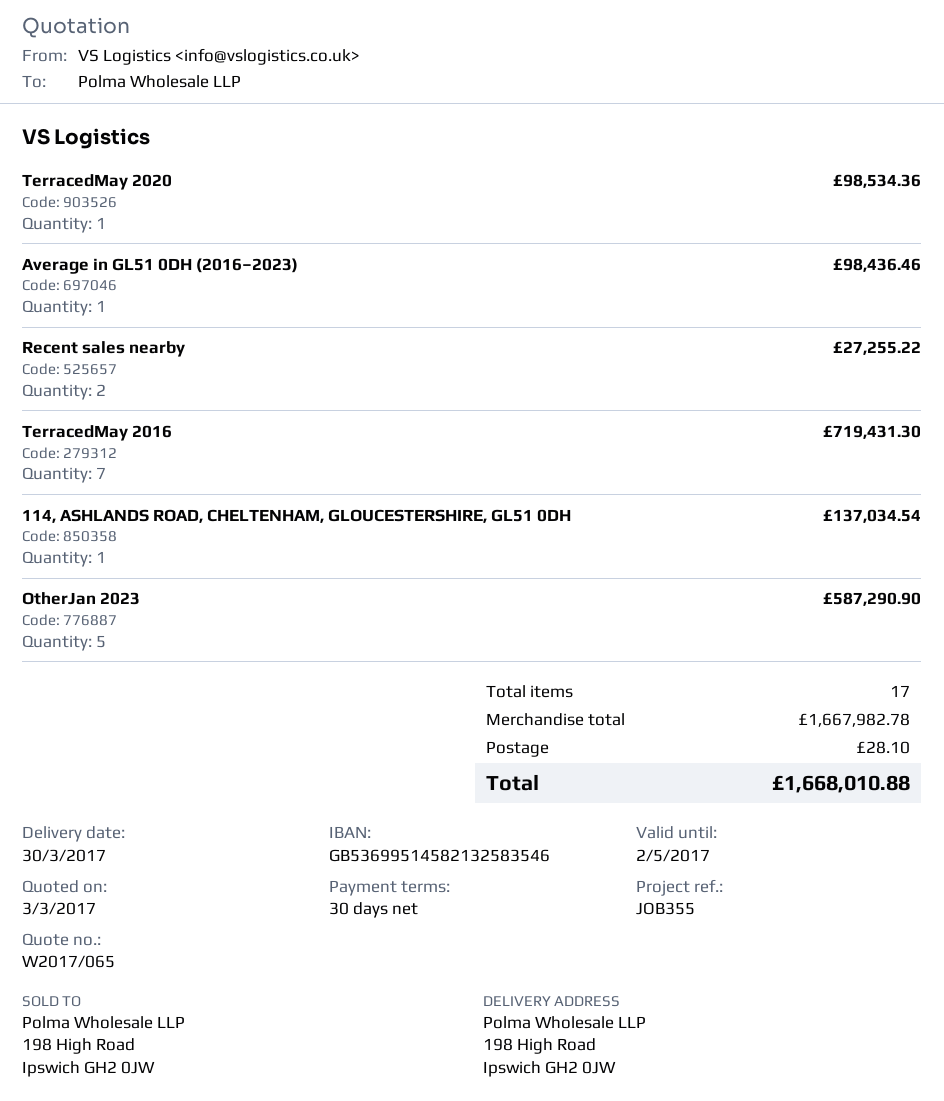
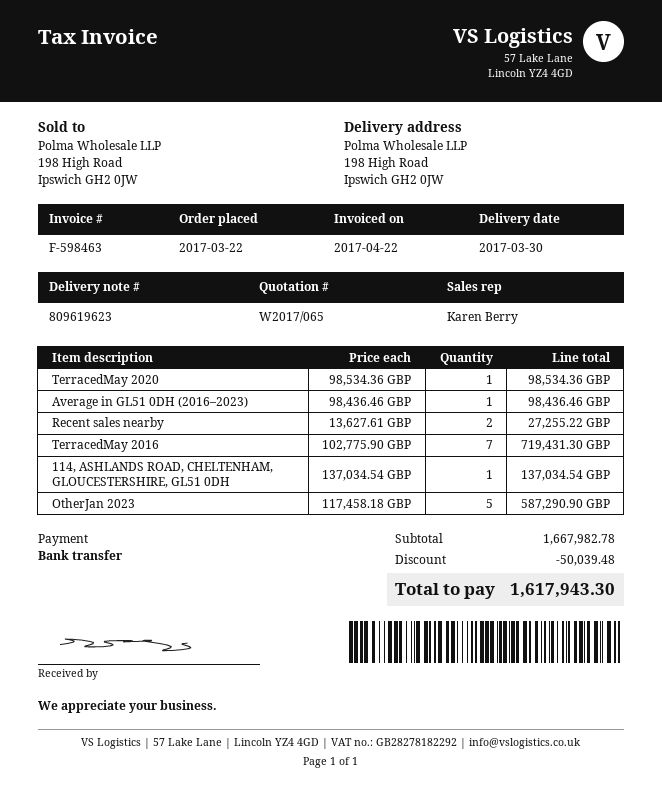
discount: none -> 50039.48
shipping: 28.10 -> none
total: 1668010.88 -> 1617943.30

